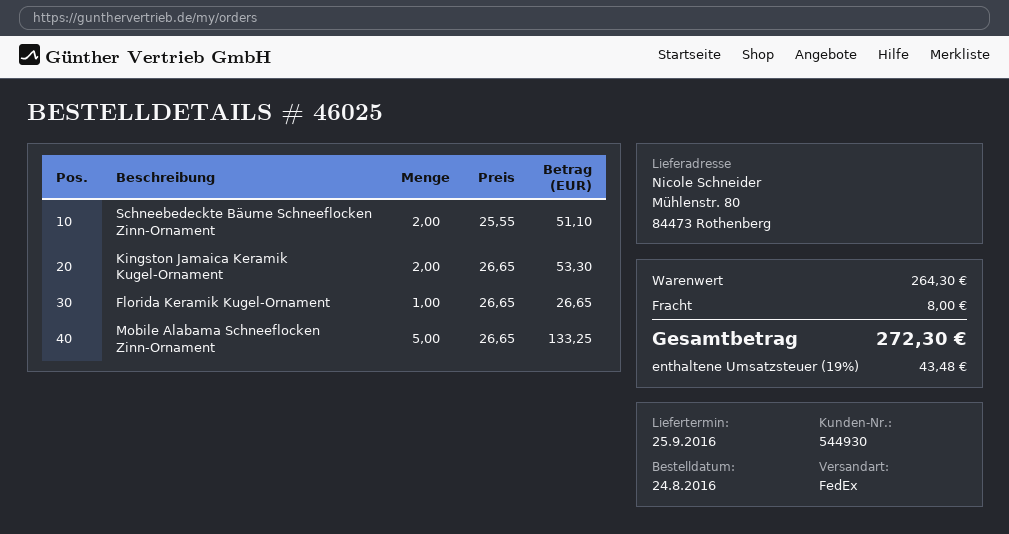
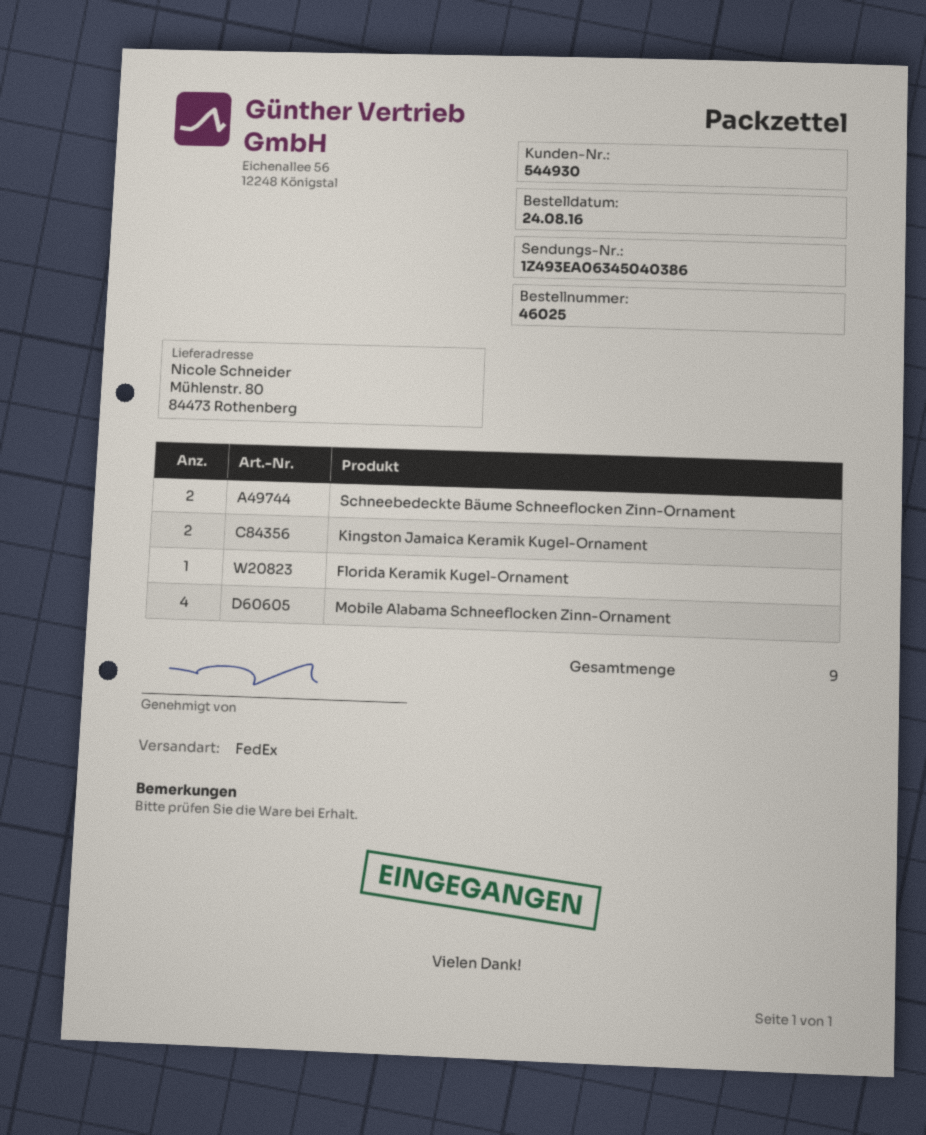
Mobile Alabama Schneeflocken Zinn-Ornament: 5 -> 4

